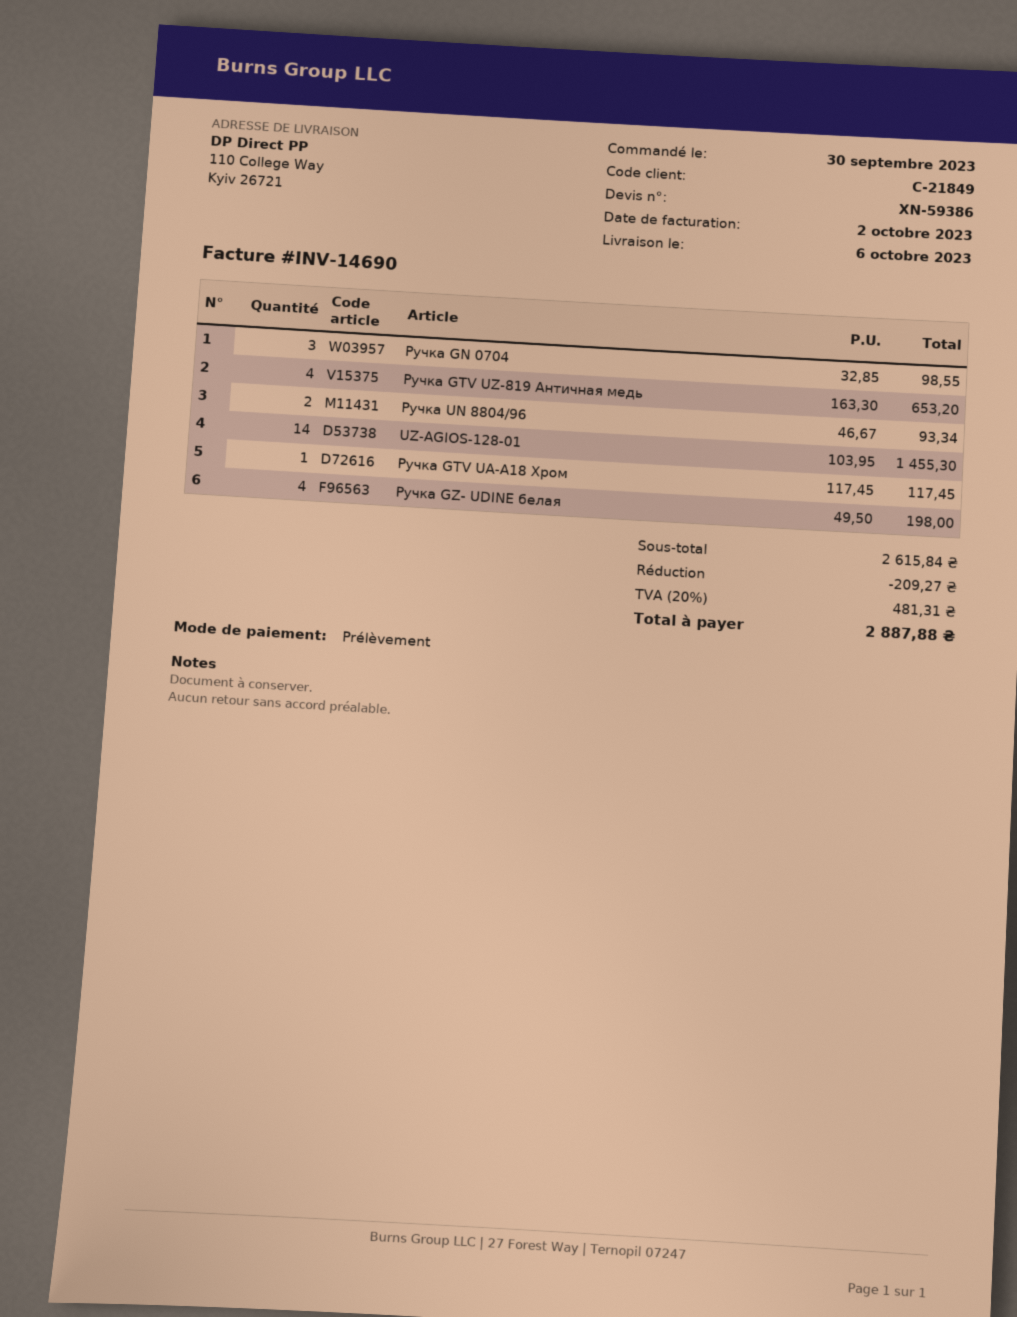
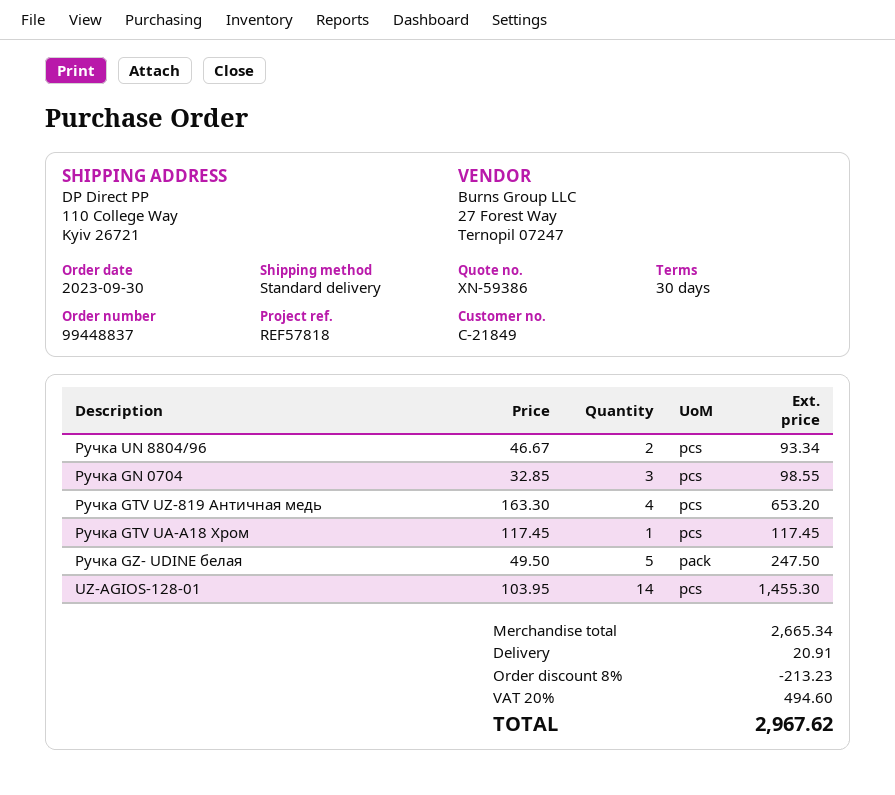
Ручка GZ- UDINE белая: 4 x 49.50 = 198.00 -> 5 x 49.50 = 247.50
subtotal: 2615.84 -> 2665.34
discount: 209.27 -> 213.23
shipping: none -> 20.91
tax: 20% = 481.31 -> 20% = 494.60
total: 2887.88 -> 2967.62

